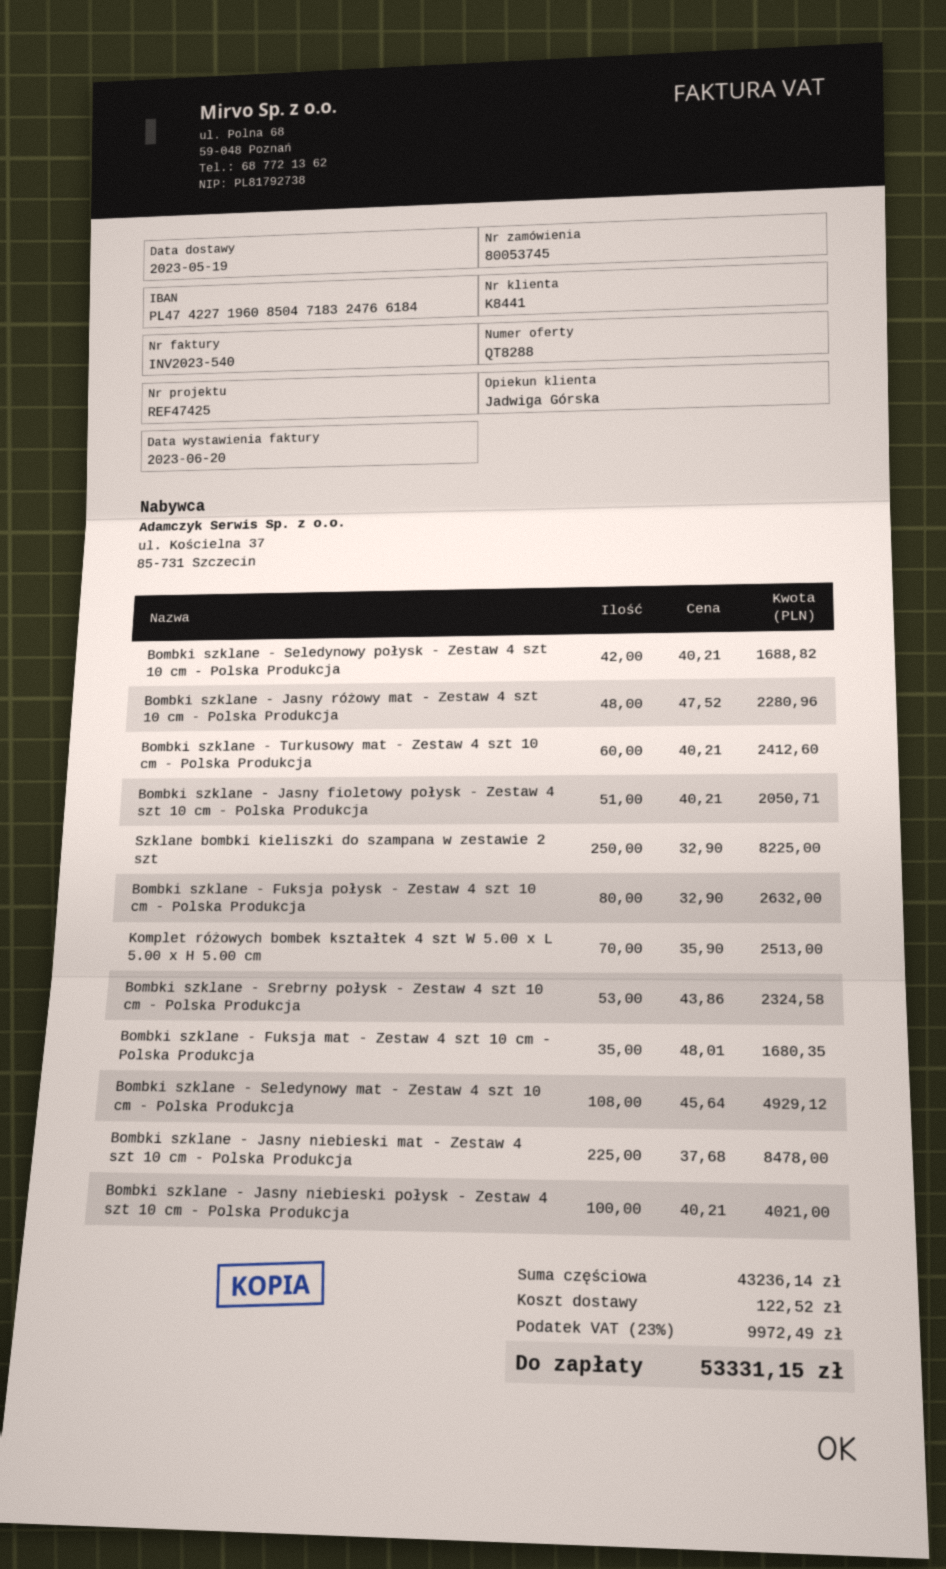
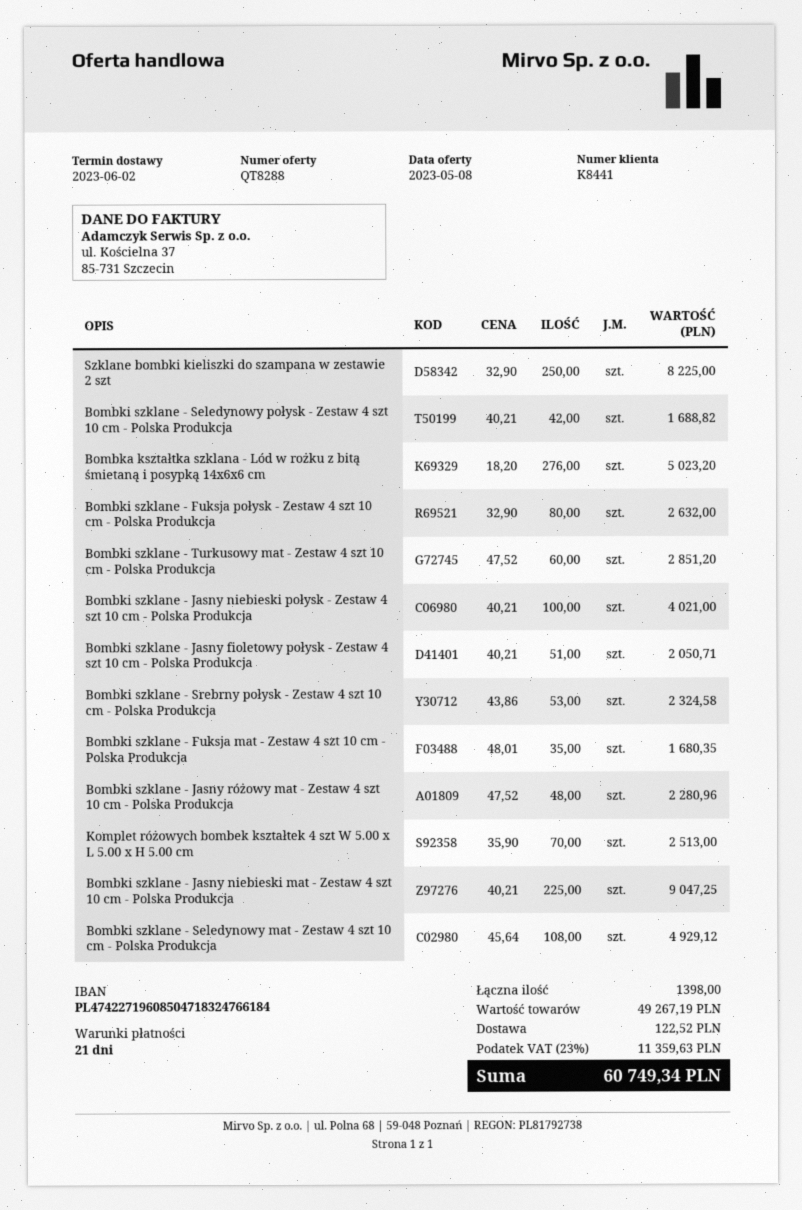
delivery date: 2023-05-19 -> 2023-06-02
Bombki szklane - Turkusowy mat - Zestaw 4 szt 10 cm - Polska Produkcja: 60 x 40.21 = 2412.60 -> 60 x 47.52 = 2851.20
Bombki szklane - Jasny niebieski mat - Zestaw 4 szt 10 cm - Polska Produkcja: 225 x 37.68 = 8478.00 -> 225 x 40.21 = 9047.25
Bombka kształtka szklana - Lód w rożku z bitą śmietaną i posypką 14x6x6 cm: none -> 276 x 18.20 = 5023.20
subtotal: 43236.14 -> 49267.19
tax: 23% = 9972.49 -> 23% = 11359.63
total: 53331.15 -> 60749.34

